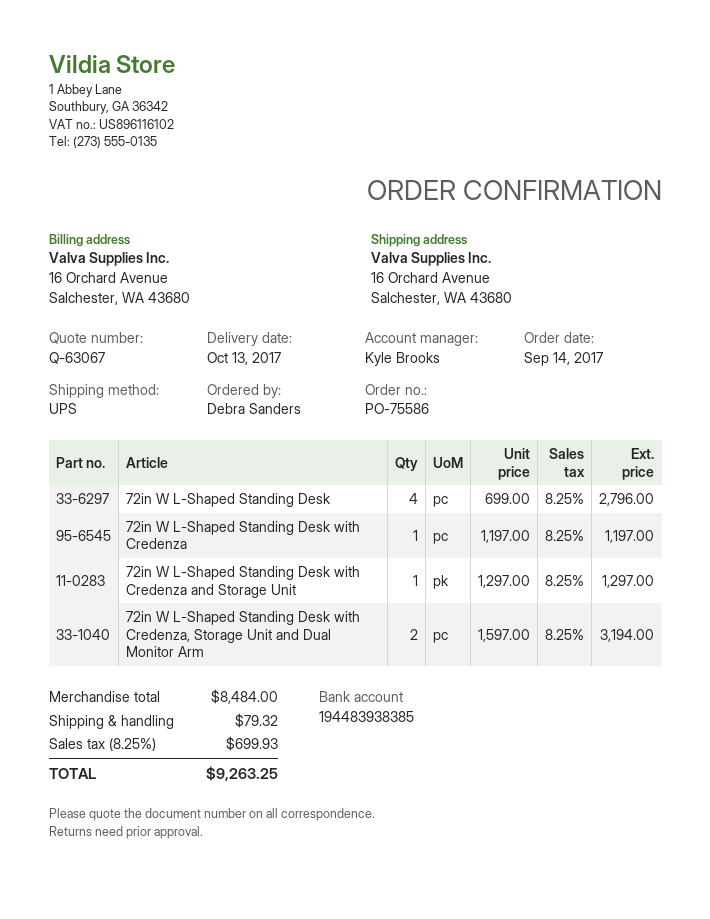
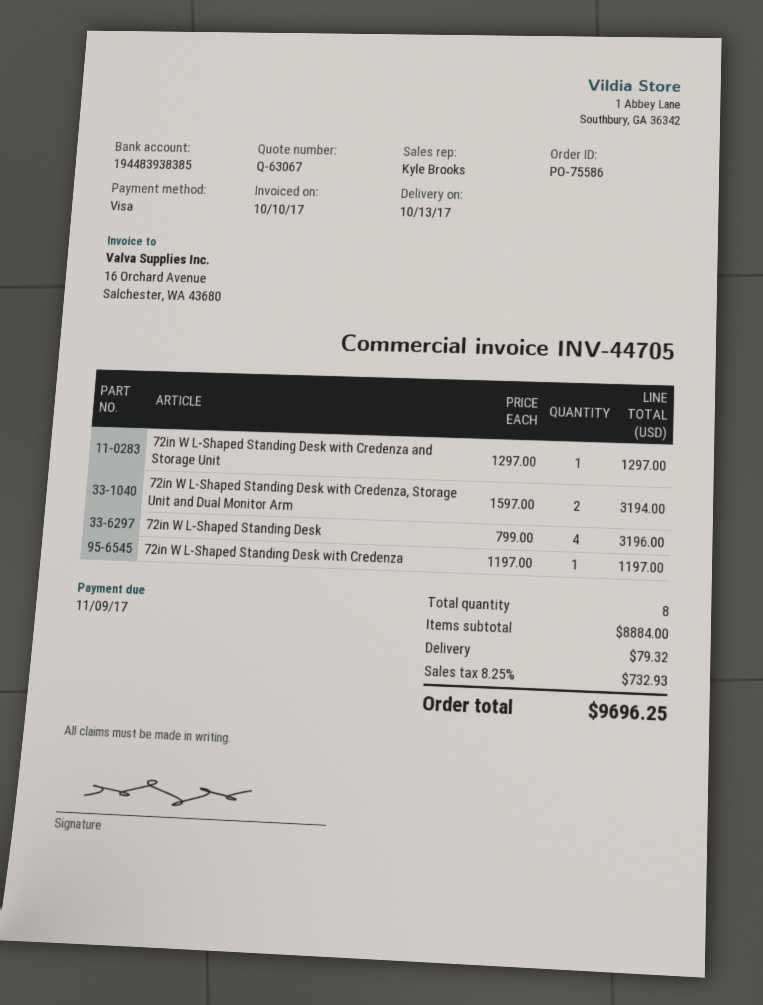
72in W L-Shaped Standing Desk: 4 x 699.00 = 2796.00 -> 4 x 799.00 = 3196.00
subtotal: 8484.00 -> 8884.00
tax: 8.25% = 699.93 -> 8.25% = 732.93
total: 9263.25 -> 9696.25

